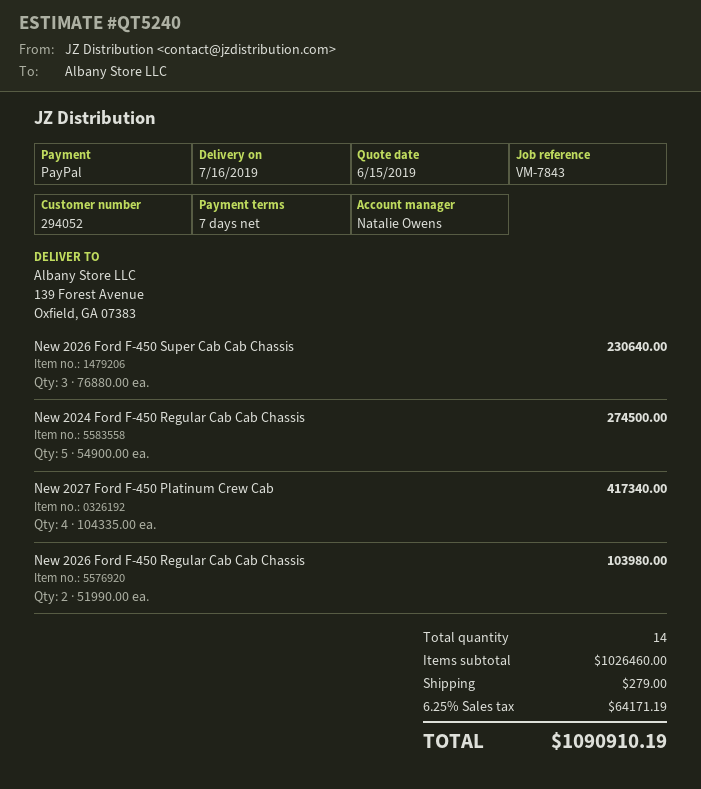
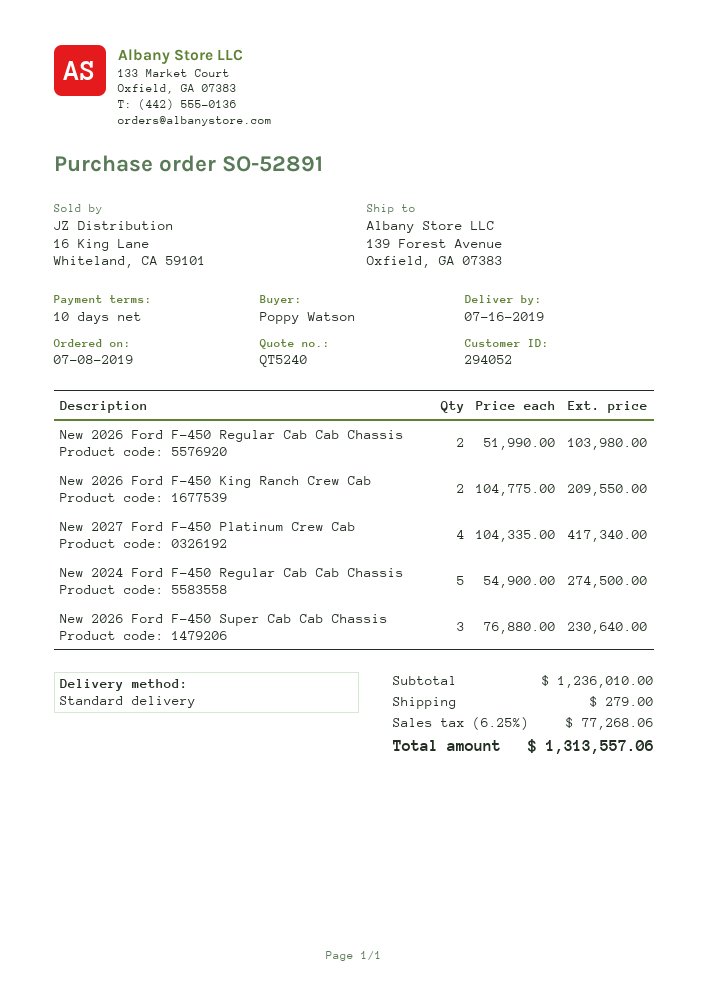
payment terms: 7 days -> 10 days
New 2026 Ford F-450 King Ranch Crew Cab: none -> 2 x 104775.00 = 209550.00
subtotal: 1026460.00 -> 1236010.00
tax: 6.25% = 64171.19 -> 6.25% = 77268.06
total: 1090910.19 -> 1313557.06

